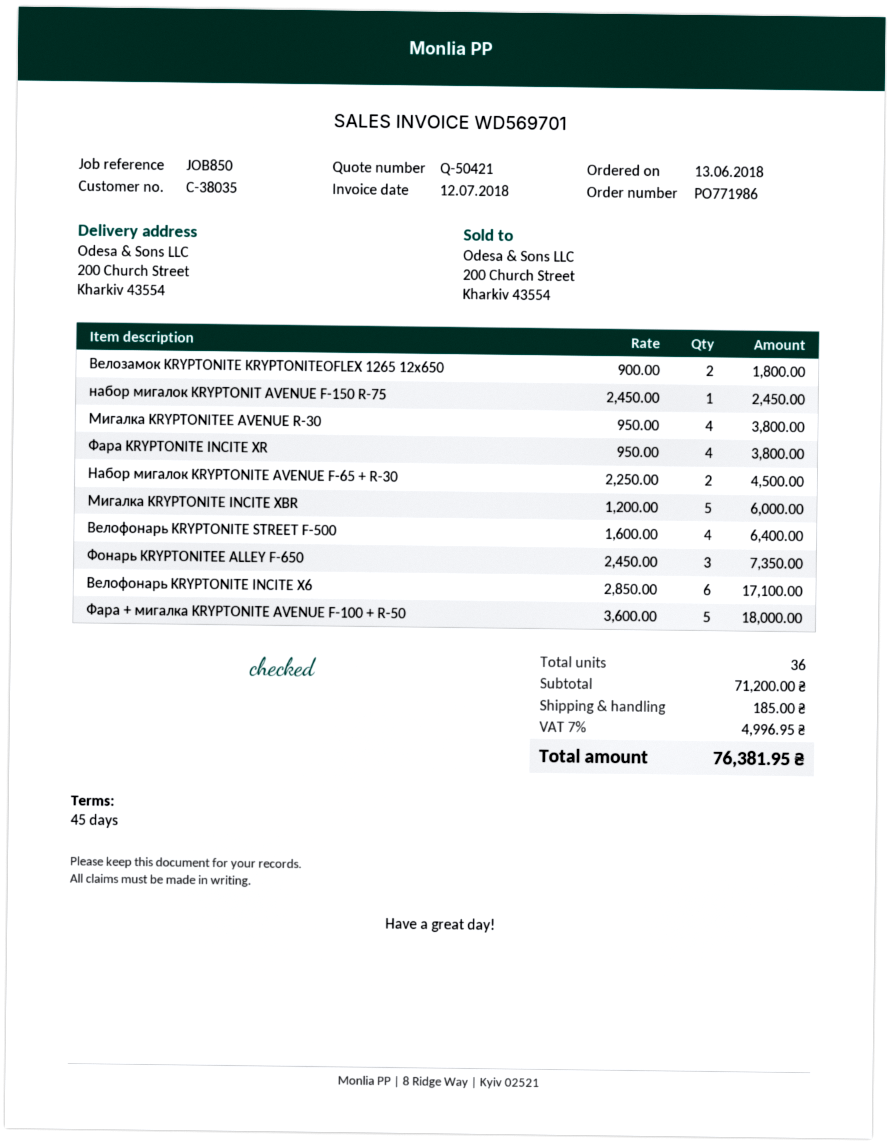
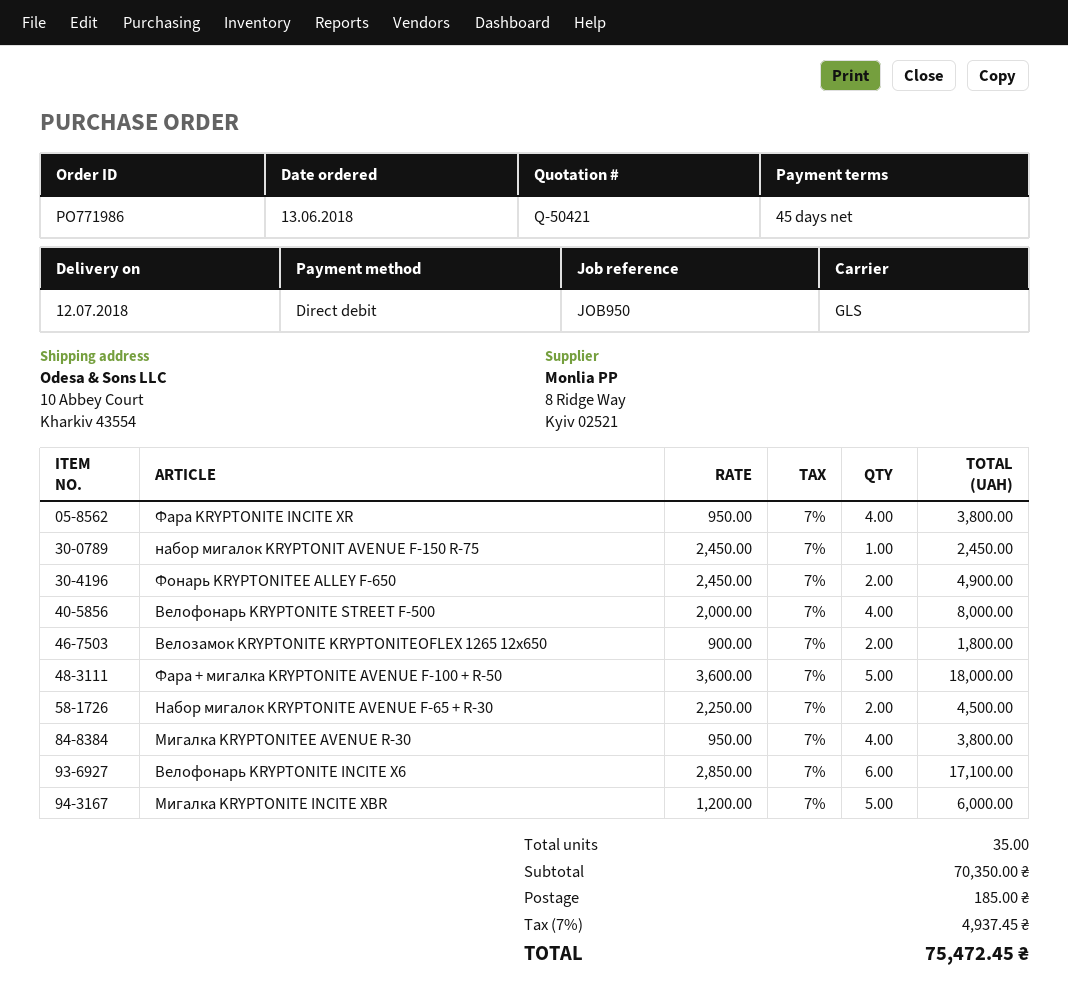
reference: JOB850 -> JOB950
ship to: 200 Church Street, Kharkiv 43554 -> 10 Abbey Court, Kharkiv 43554
Велофонарь KRYPTONITE STREET F-500: 4 x 1600.00 = 6400.00 -> 4 x 2000.00 = 8000.00
Фонарь KRYPTONITEE ALLEY F-650: 3 x 2450.00 = 7350.00 -> 2 x 2450.00 = 4900.00
total quantity: 36 -> 35
subtotal: 71200.00 -> 70350.00
tax: 7% = 4996.95 -> 7% = 4937.45
total: 76381.95 -> 75472.45

